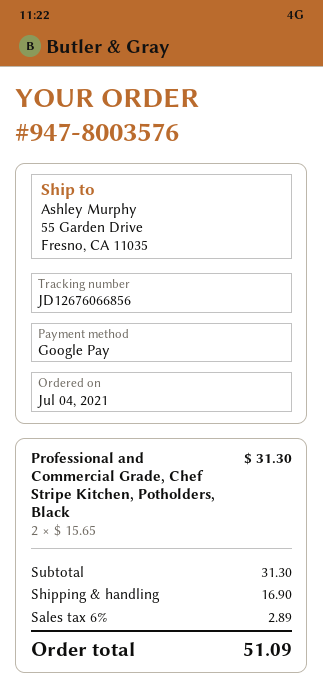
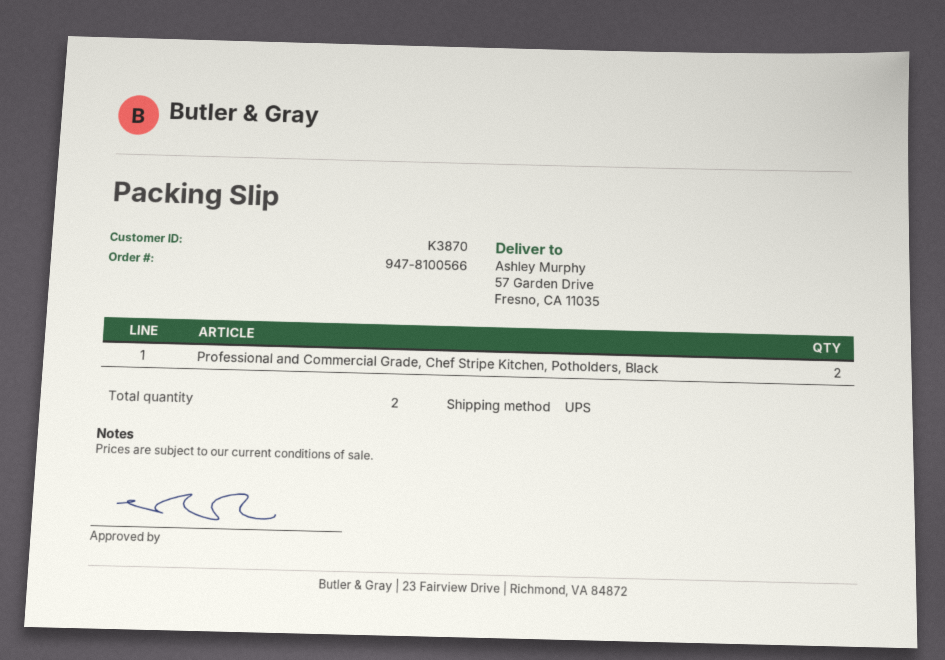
order number: 947-8003576 -> 947-8100566
ship to: 55 Garden Drive, Fresno, CA 11035 -> 57 Garden Drive, Fresno, CA 11035

